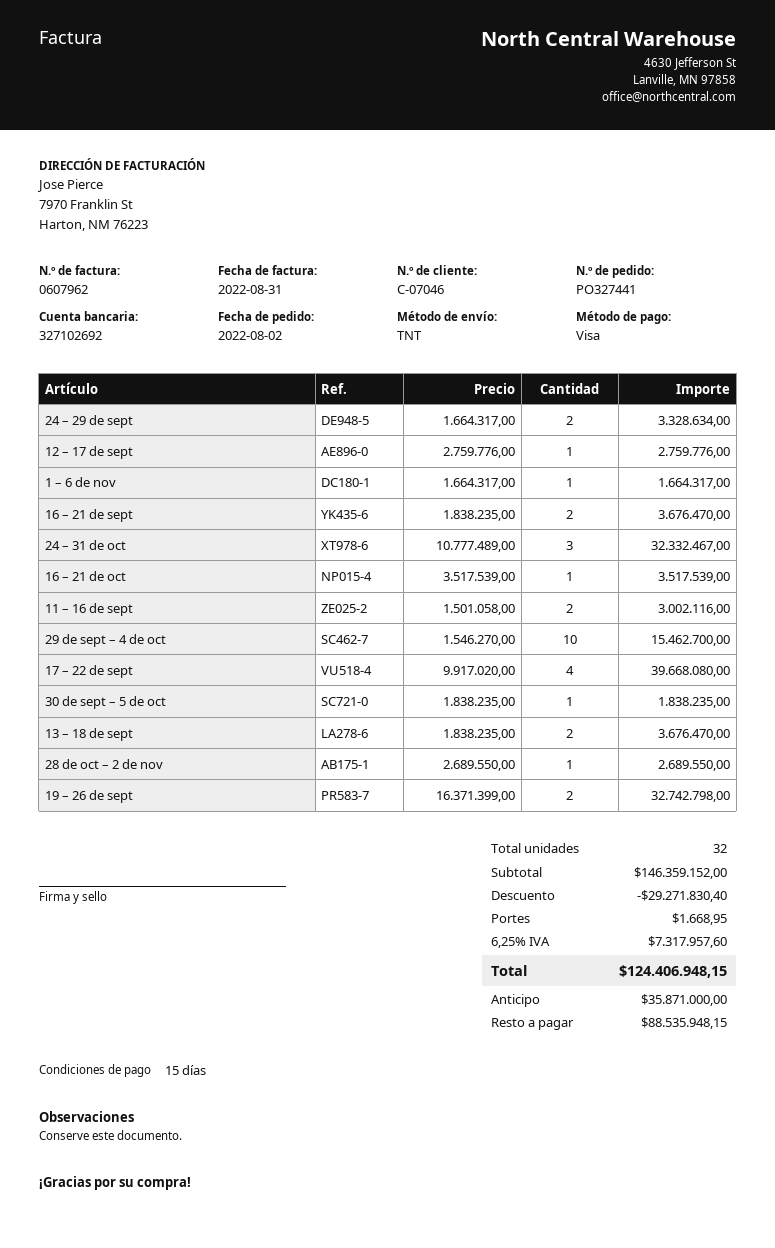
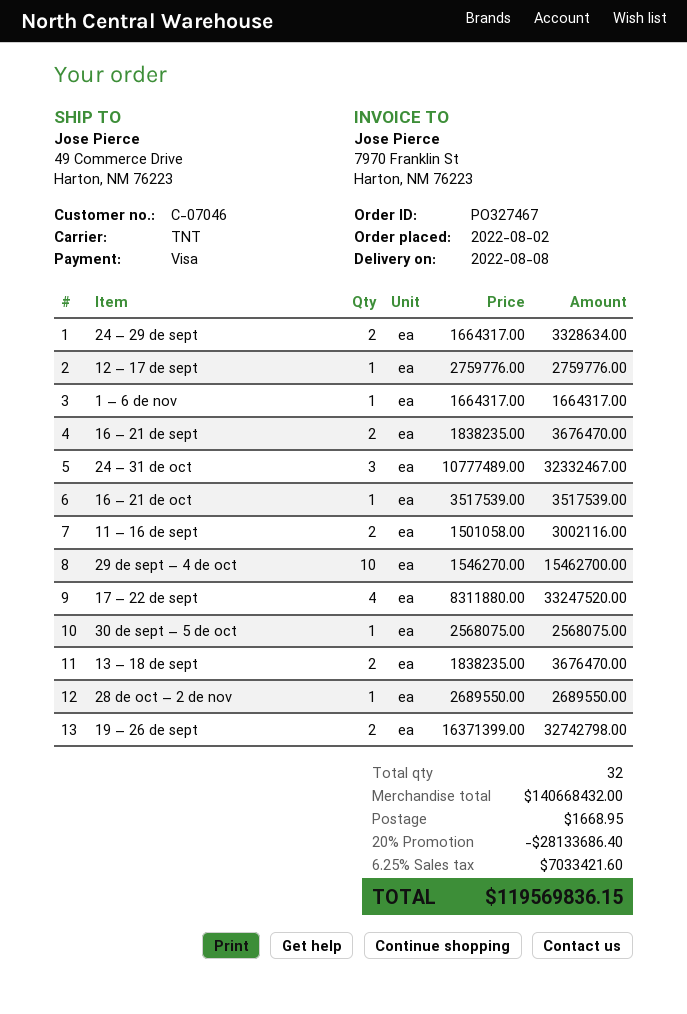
order number: PO327441 -> PO327467
17 – 22 de sept: 4 x 9917020.00 = 39668080.00 -> 4 x 8311880.00 = 33247520.00
30 de sept – 5 de oct: 1 x 1838235.00 = 1838235.00 -> 1 x 2568075.00 = 2568075.00
subtotal: 146359152.00 -> 140668432.00
discount: 29271830.40 -> 28133686.40
tax: 6.25% = 7317957.60 -> 6.25% = 7033421.60
total: 124406948.15 -> 119569836.15

